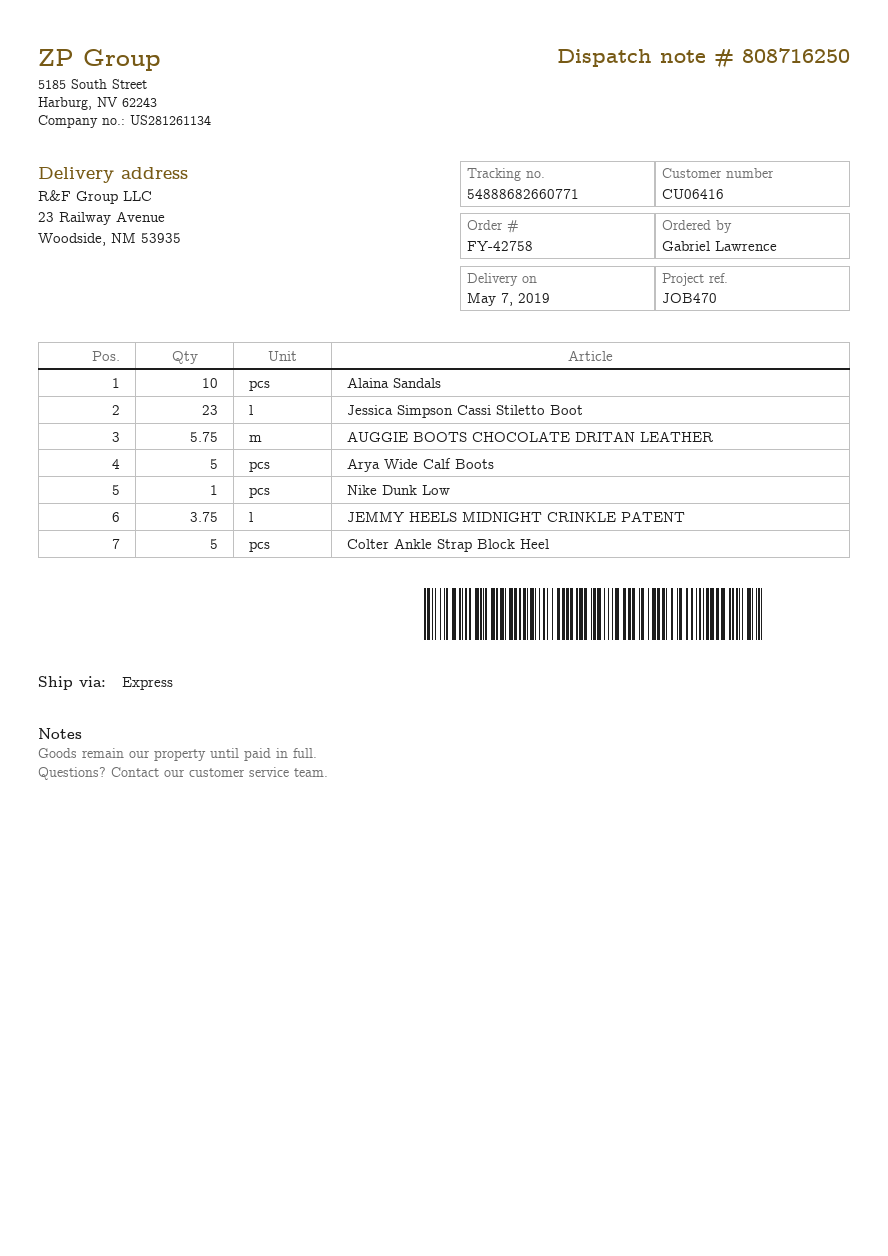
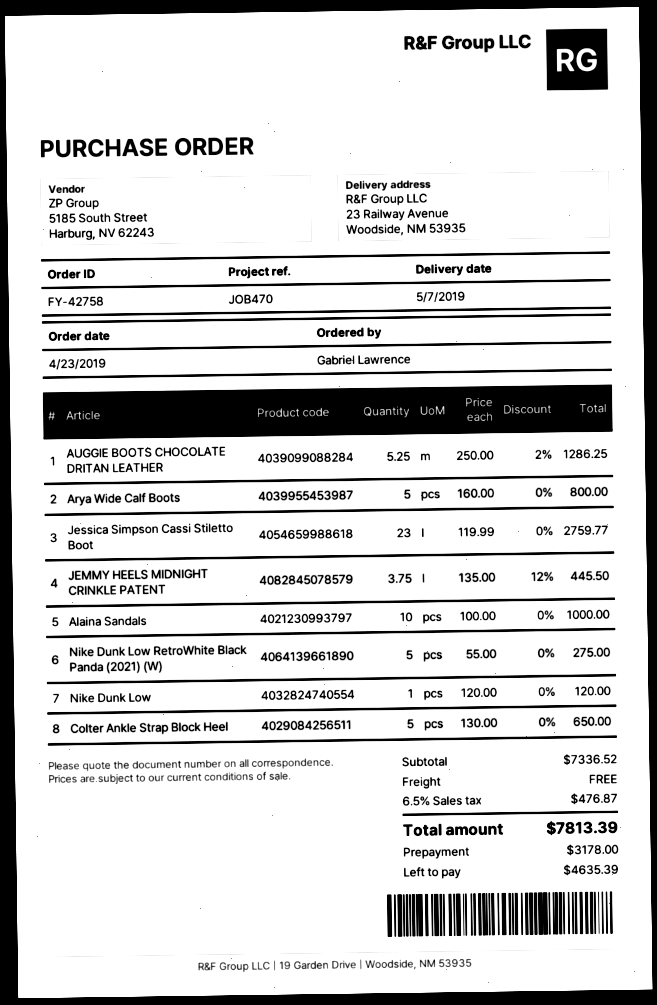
AUGGIE BOOTS CHOCOLATE DRITAN LEATHER: 5.75 -> 5.25
Nike Dunk Low RetroWhite Black Panda (2021) (W): none -> 5

